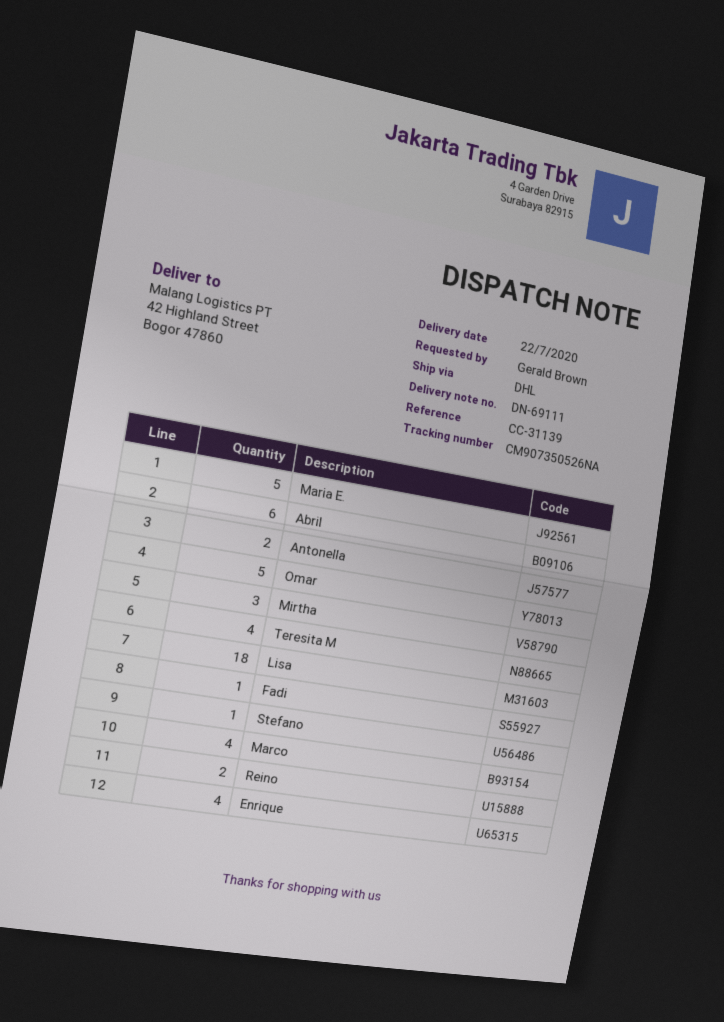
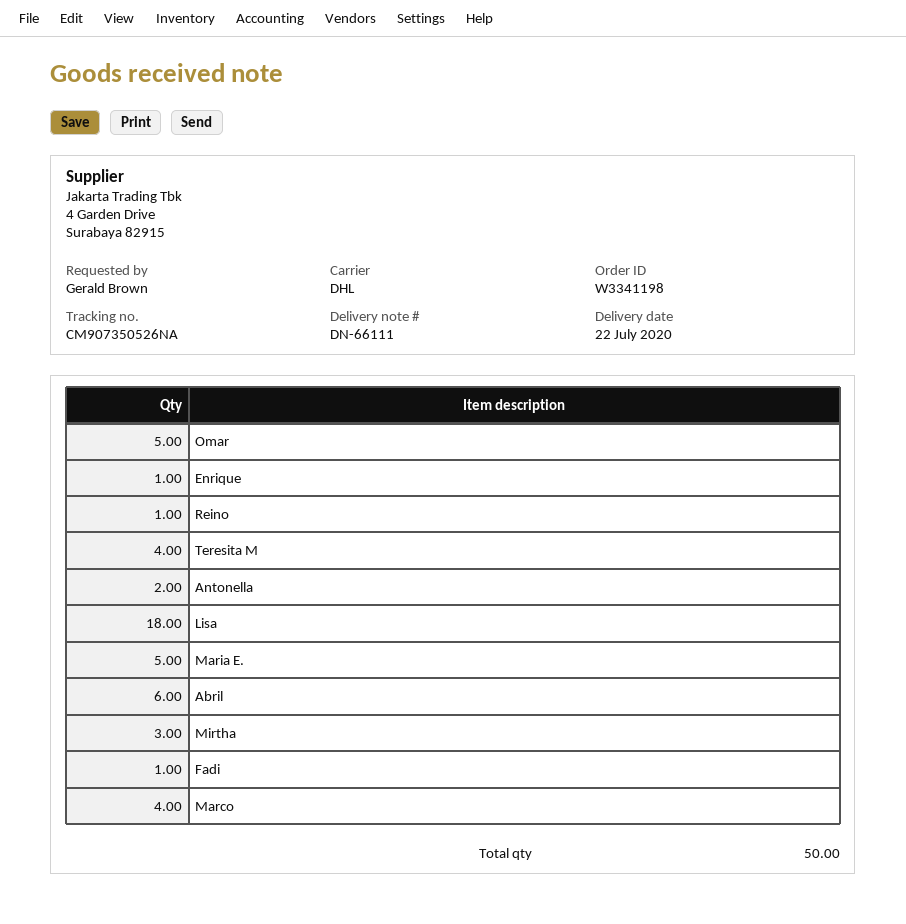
delivery note number: DN-69111 -> DN-66111
Stefano: 1 -> none
Reino: 2 -> 1
Enrique: 4 -> 1

